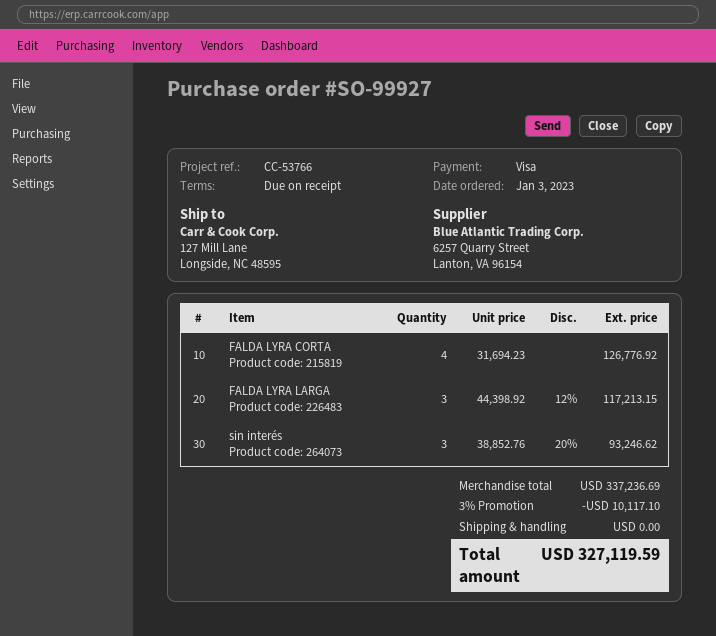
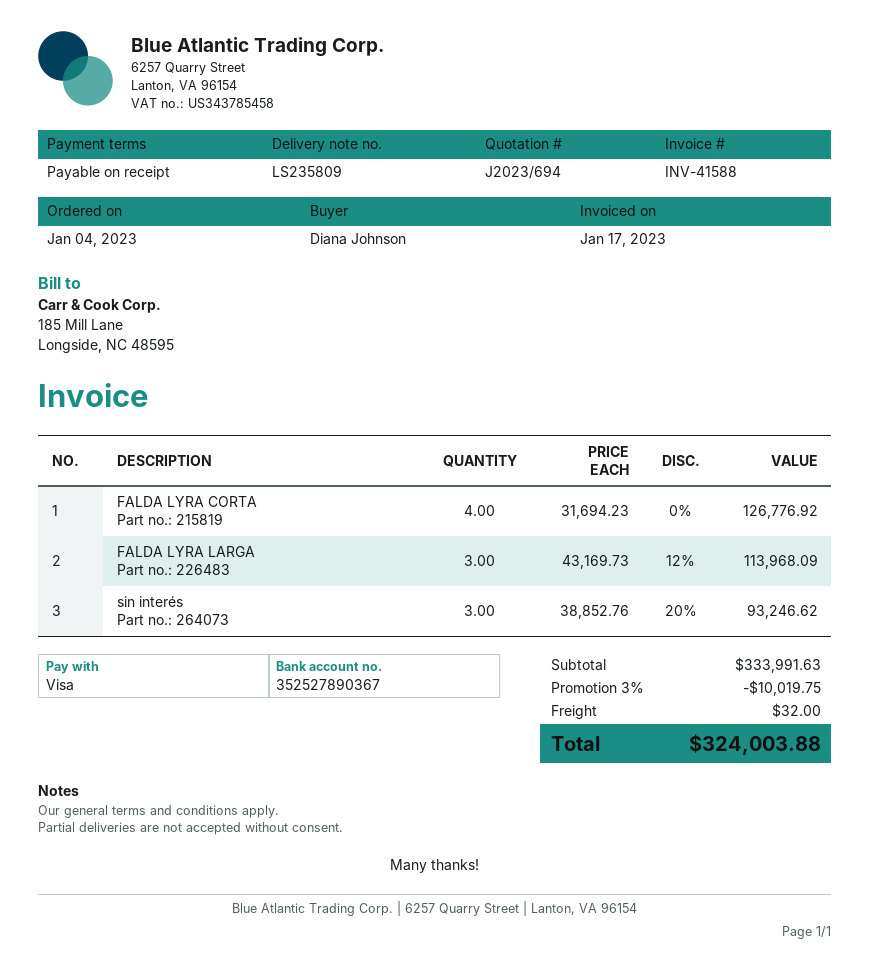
order date: 2023-01-03 -> 2023-01-04
FALDA LYRA LARGA: 3 x 44398.92 - 12% = 117213.15 -> 3 x 43169.73 - 12% = 113968.09
subtotal: 337236.69 -> 333991.63
discount: 3% = 10117.10 -> 3% = 10019.75
shipping: 0.00 -> 32.00
total: 327119.59 -> 324003.88

